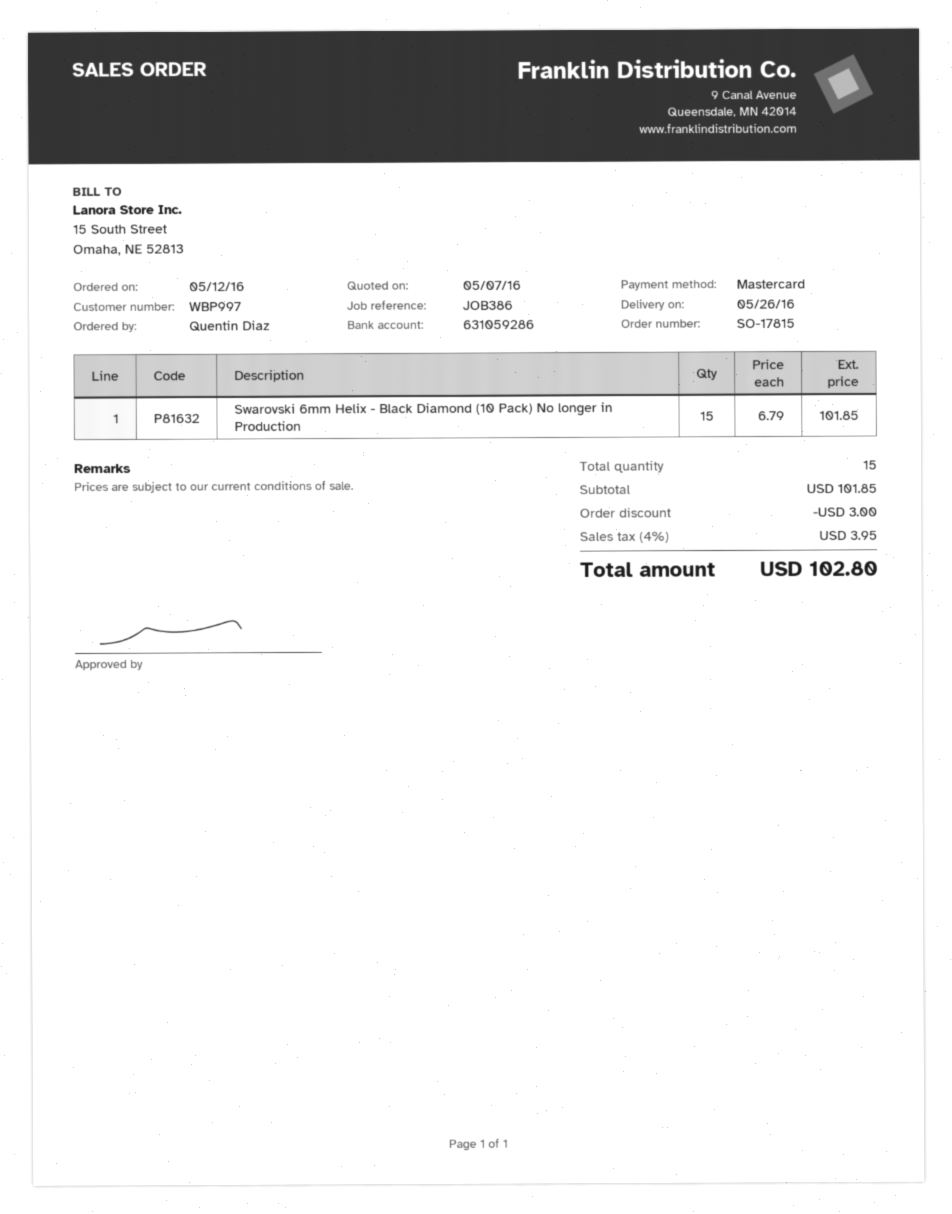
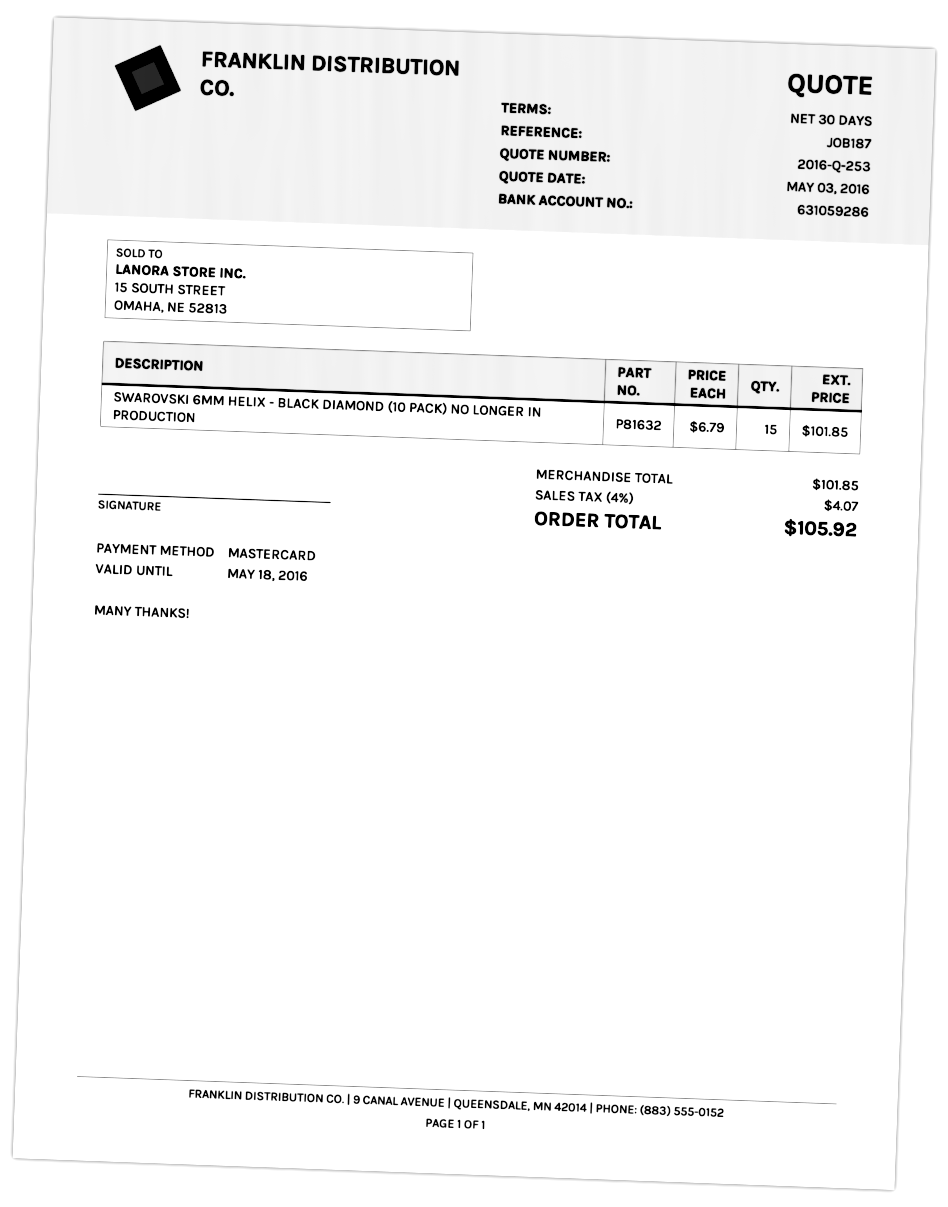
quote date: 2016-05-07 -> 2016-05-03
reference: JOB386 -> JOB187
discount: 3.00 -> none
tax: 4% = 3.95 -> 4% = 4.07
total: 102.80 -> 105.92

